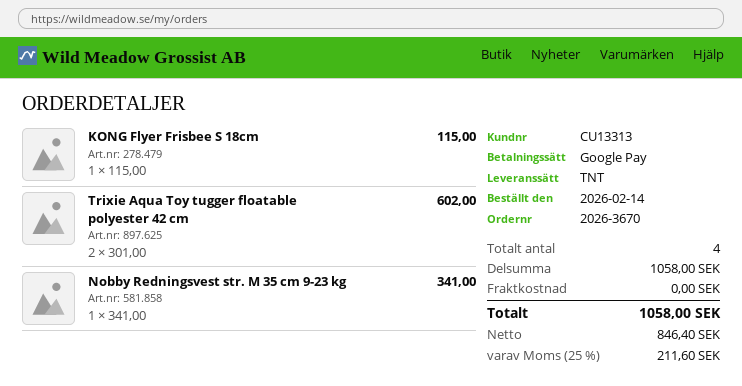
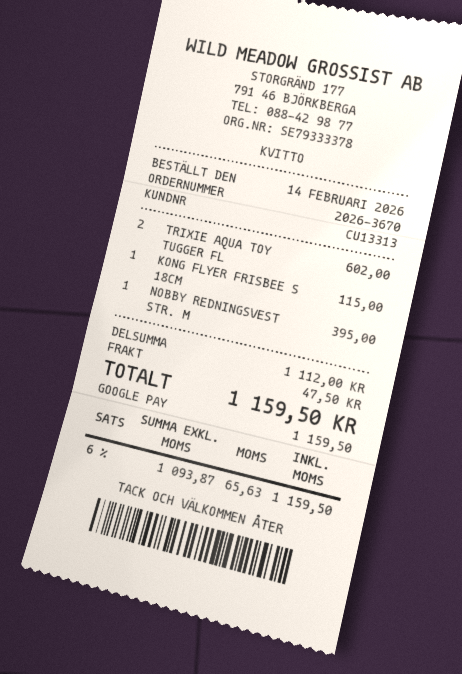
Nobby Redningsvest str. M 35 cm 9-23 kg: 1 for 341.00 -> 1 for 395.00
subtotal: 1058.00 -> 1112.00
shipping: 0.00 -> 47.50
net: 846.40 -> 1093.87
tax: 25% = 211.60 -> 6% = 65.63
total: 1058.00 -> 1159.50

